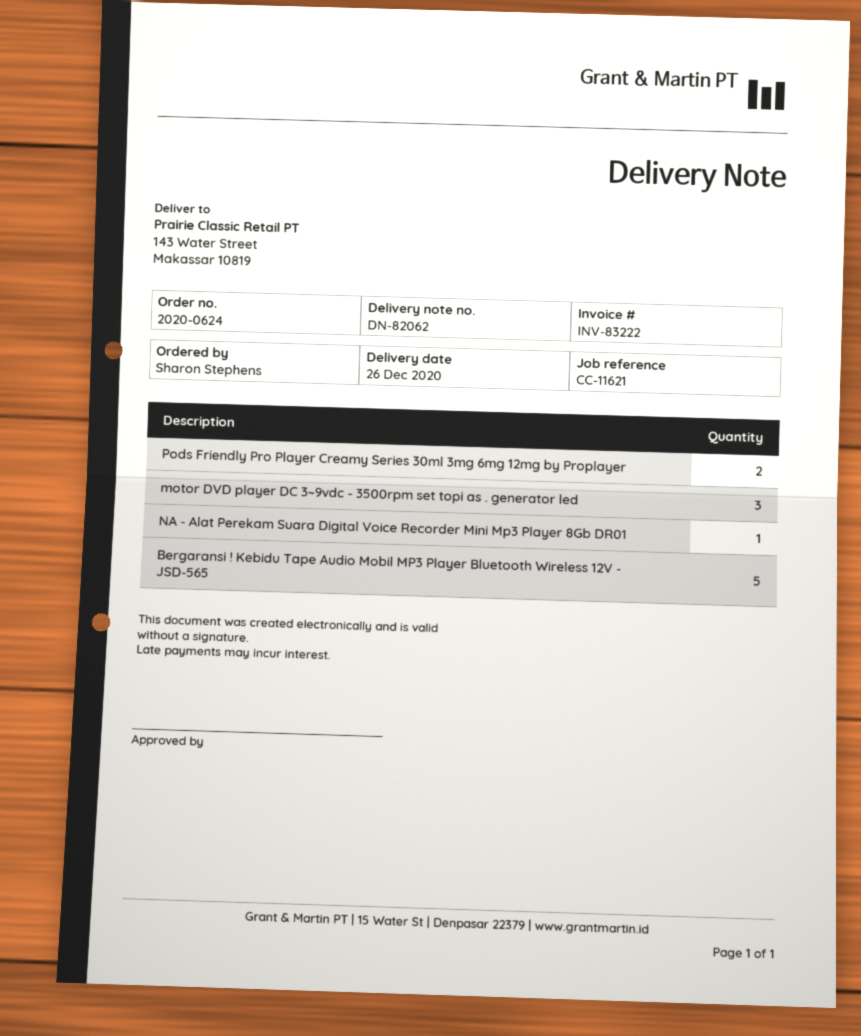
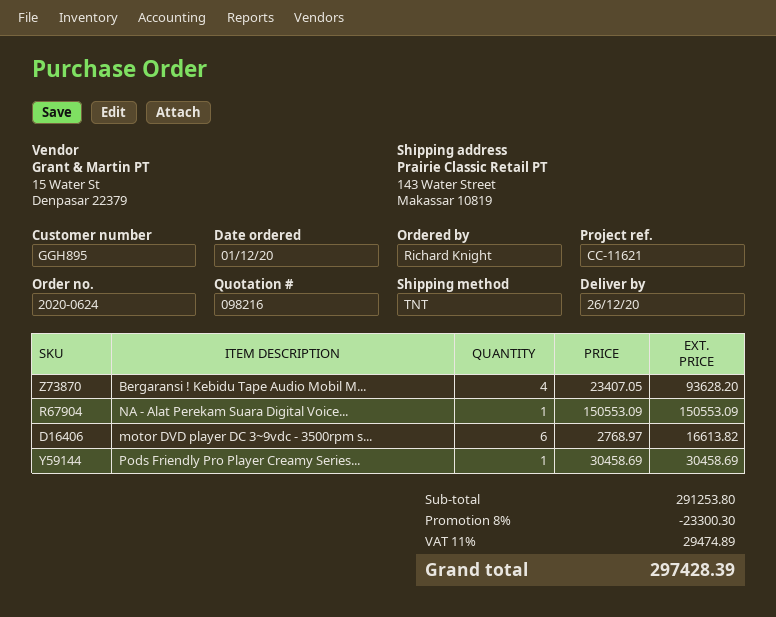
ordered by: Sharon Stephens -> Richard Knight
Pods Friendly Pro Player Creamy Series 30ml 3mg 6mg 12mg by Proplayer: 2 -> 1
motor DVD player DC 3~9vdc - 3500rpm set topi as . generator led: 3 -> 6
Bergaransi ! Kebidu Tape Audio Mobil MP3 Player Bluetooth Wireless 12V - JSD-565: 5 -> 4

